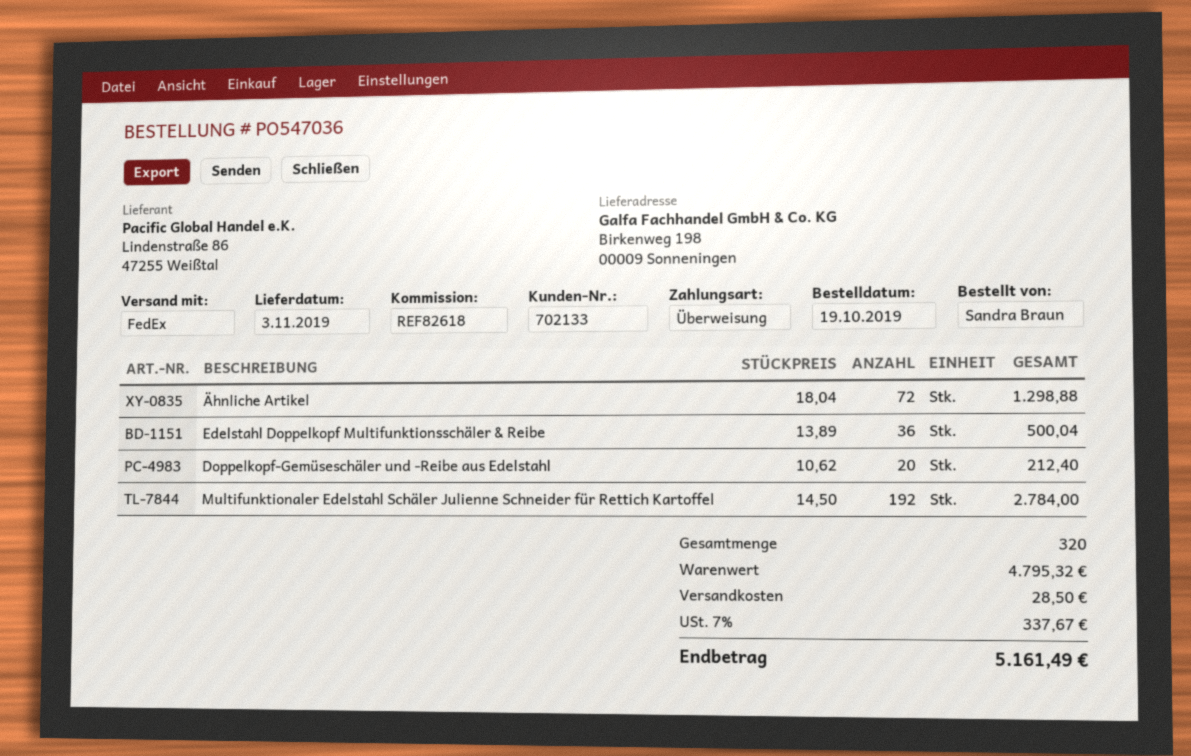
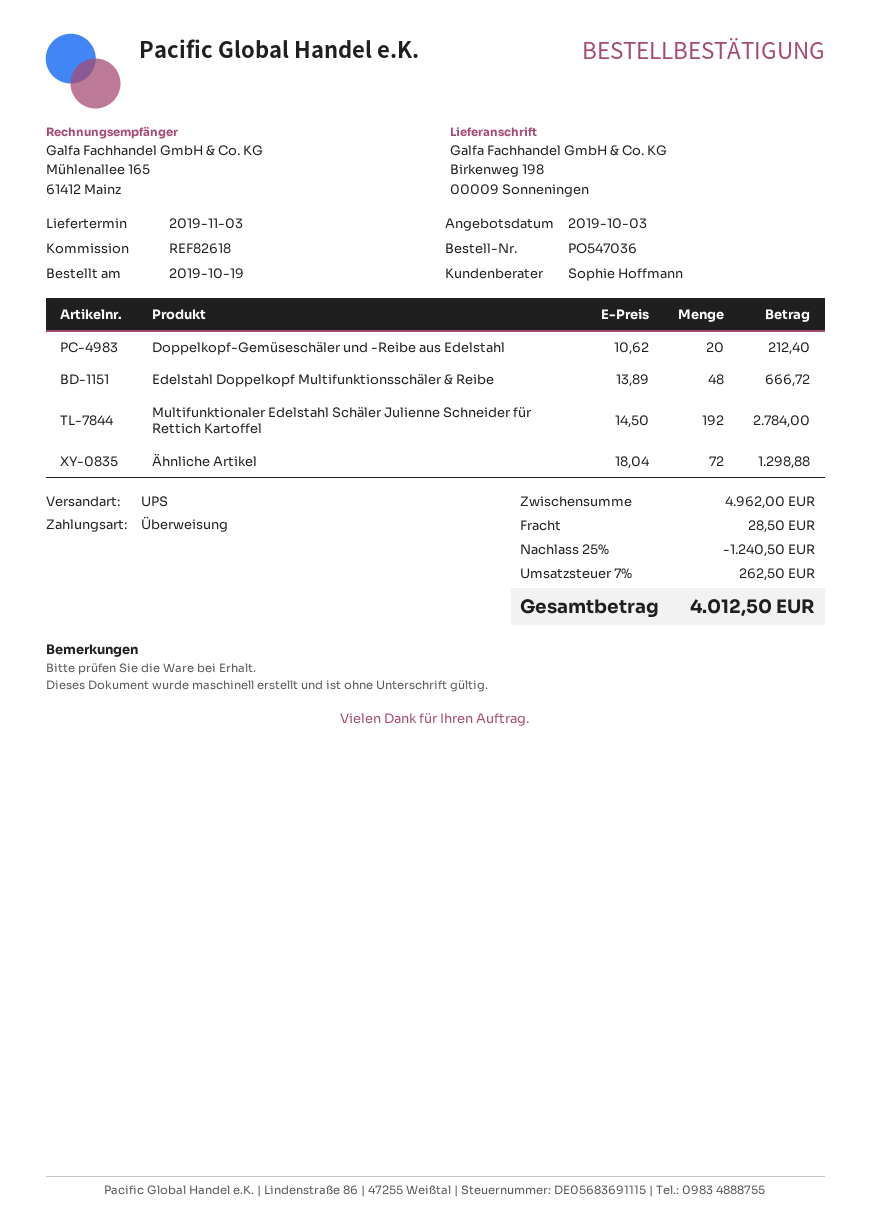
shipping method: FedEx -> UPS
Edelstahl Doppelkopf Multifunktionsschäler & Reibe: 36 x 13.89 = 500.04 -> 48 x 13.89 = 666.72
subtotal: 4795.32 -> 4962.00
discount: none -> 25% = 1240.50
tax: 7% = 337.67 -> 7% = 262.50
total: 5161.49 -> 4012.50

